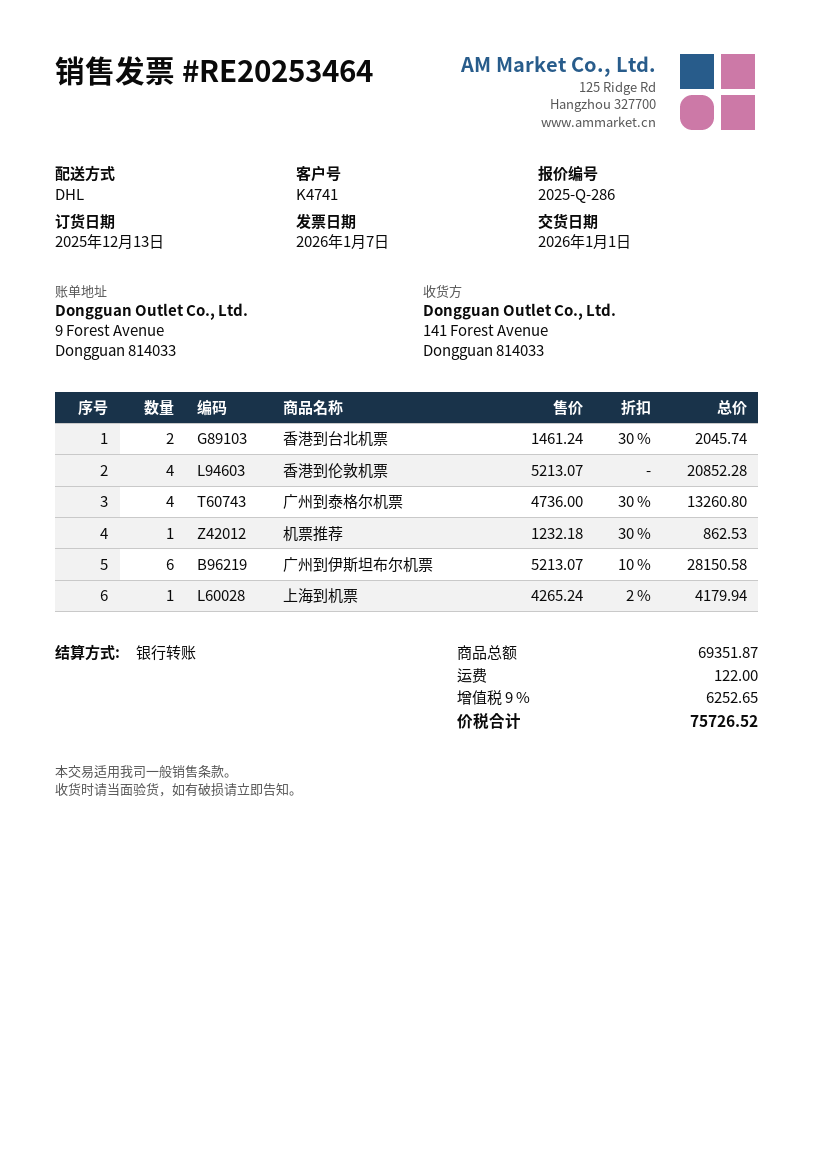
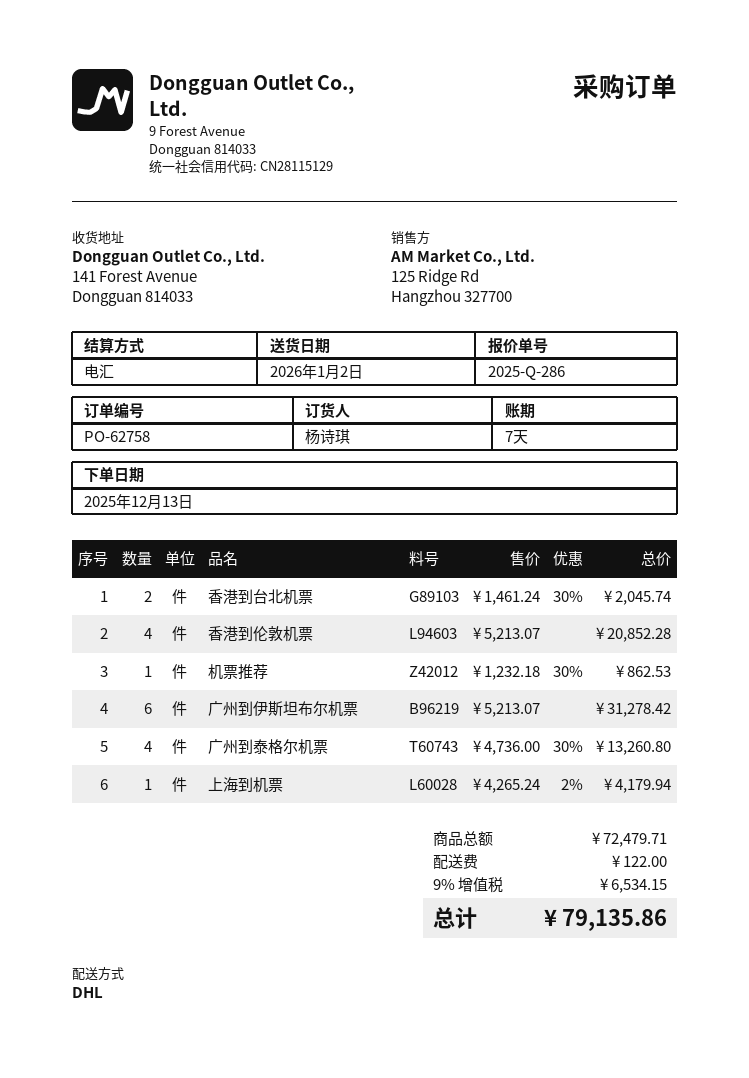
delivery date: 2026-01-01 -> 2026-01-02
广州到伊斯坦布尔机票: 6 x 5213.07 - 10% = 28150.58 -> 6 x 5213.07 = 31278.42
subtotal: 69351.87 -> 72479.71
tax: 9% = 6252.65 -> 9% = 6534.15
total: 75726.52 -> 79135.86

